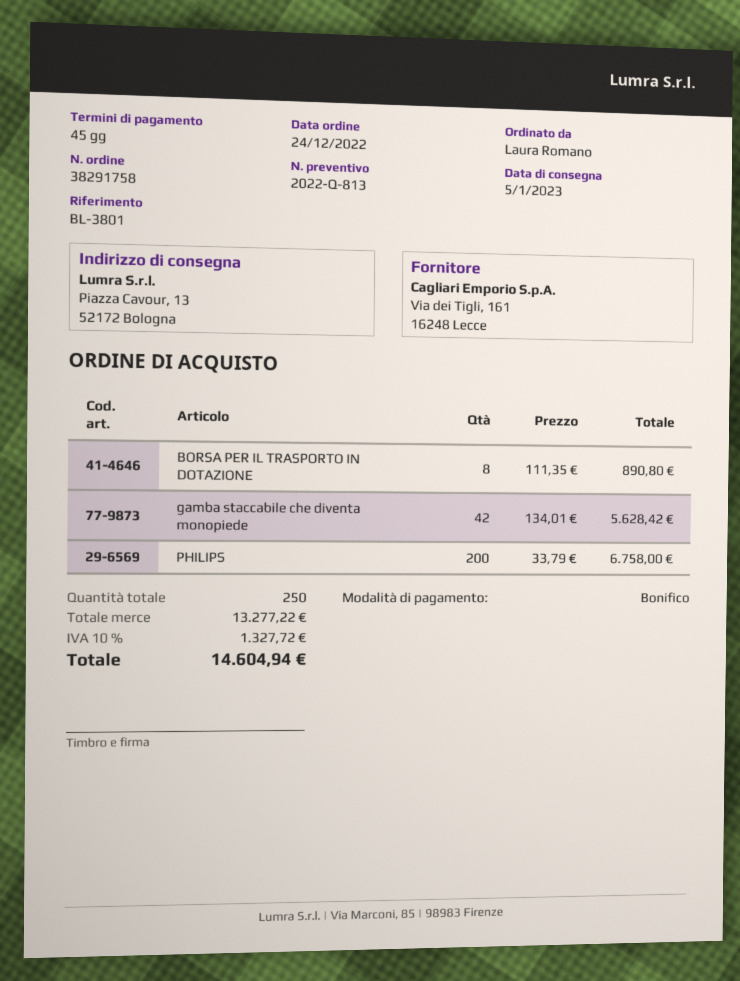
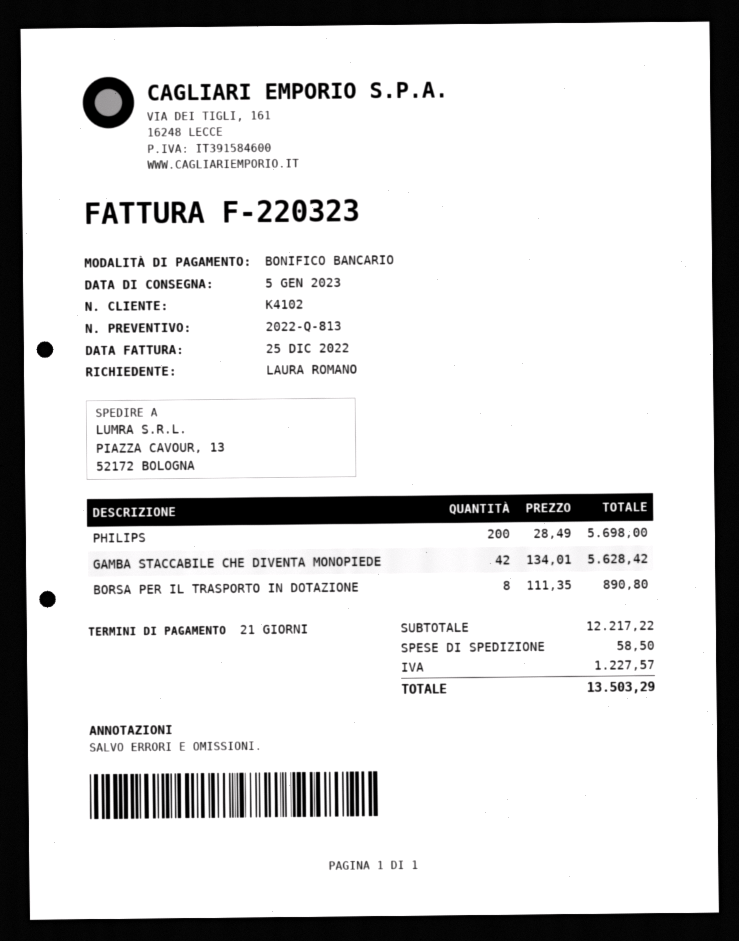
payment terms: 45 days -> 21 days
PHILIPS: 200 x 33.79 = 6758.00 -> 200 x 28.49 = 5698.00
subtotal: 13277.22 -> 12217.22
shipping: none -> 58.50
tax: 1327.72 -> 1227.57
total: 14604.94 -> 13503.29

